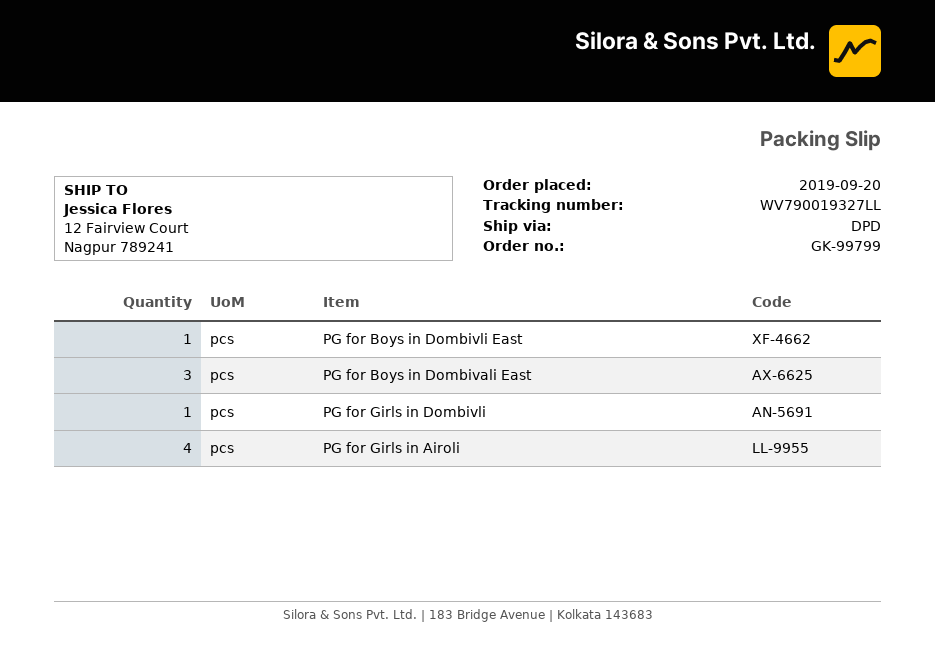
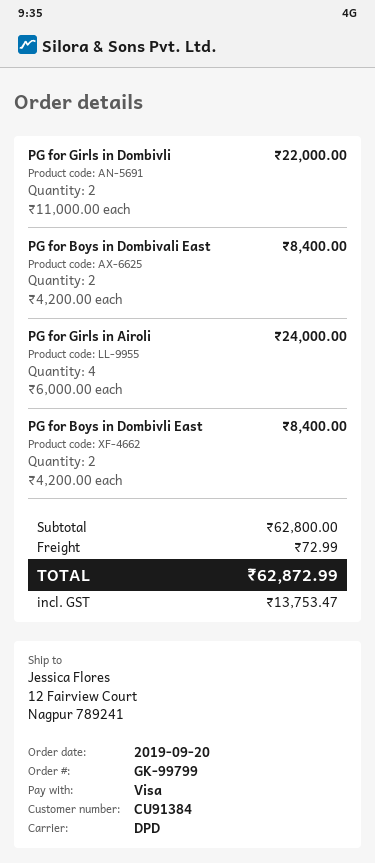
PG for Boys in Dombivli East: 1 -> 2
PG for Boys in Dombivali East: 3 -> 2
PG for Girls in Dombivli: 1 -> 2

